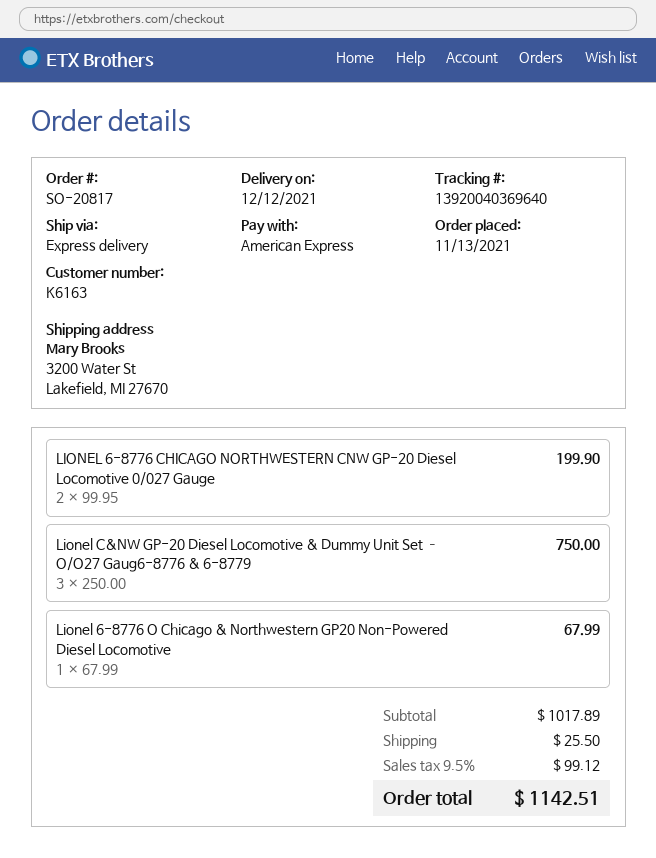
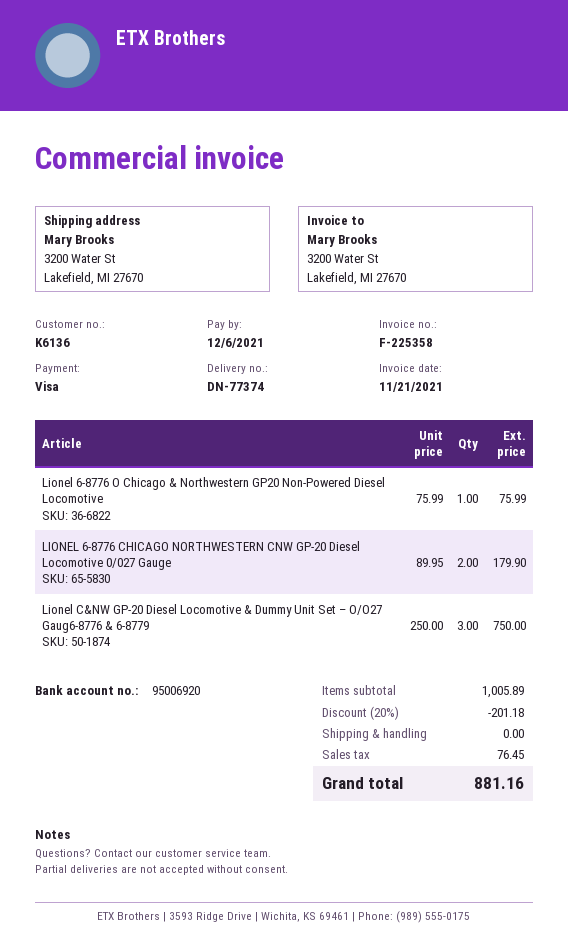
customer number: K6163 -> K6136
payment method: American Express -> Visa
LIONEL 6-8776 CHICAGO NORTHWESTERN CNW GP-20 Diesel Locomotive 0/027 Gauge: 2 x 99.95 = 199.90 -> 2 x 89.95 = 179.90
Lionel 6-8776 O Chicago & Northwestern GP20 Non-Powered Diesel Locomotive: 1 x 67.99 = 67.99 -> 1 x 75.99 = 75.99
subtotal: 1017.89 -> 1005.89
discount: none -> 20% = 201.18
shipping: 25.50 -> 0.00
tax: 99.12 -> 76.45
total: 1142.51 -> 881.16

